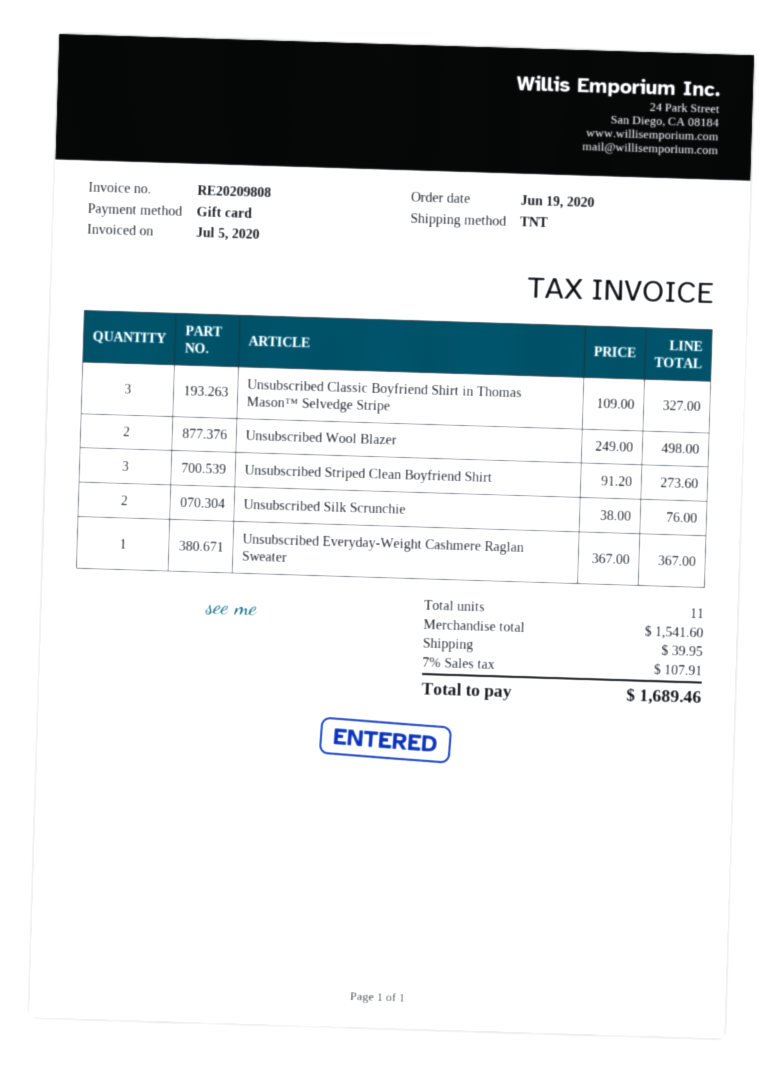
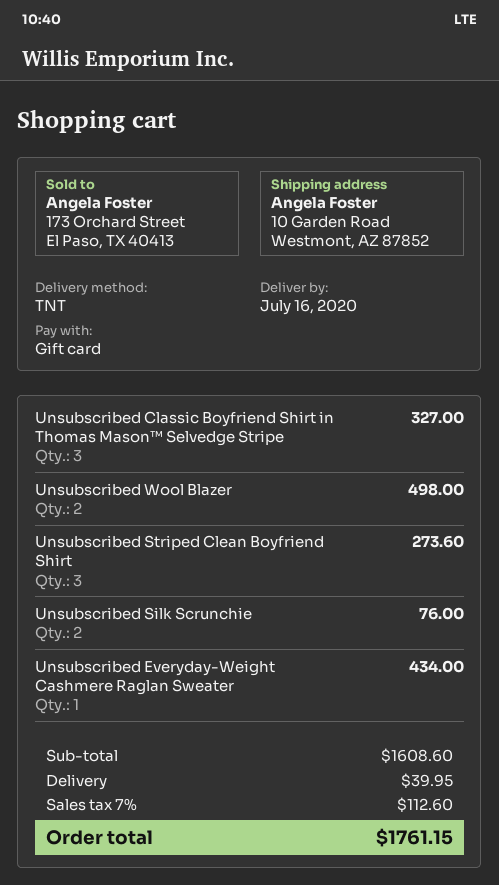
Unsubscribed Everyday-Weight Cashmere Raglan Sweater: 1 for 367.00 -> 1 for 434.00
subtotal: 1541.60 -> 1608.60
tax: 7% = 107.91 -> 7% = 112.60
total: 1689.46 -> 1761.15

